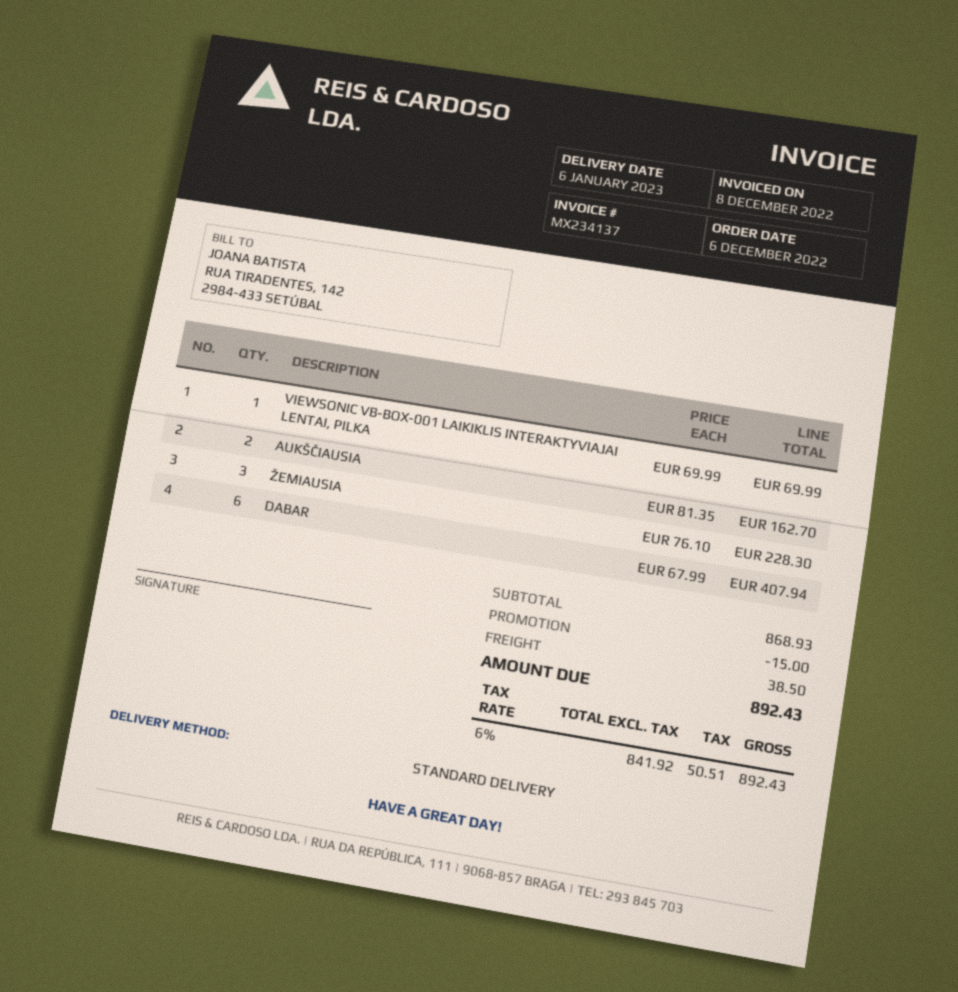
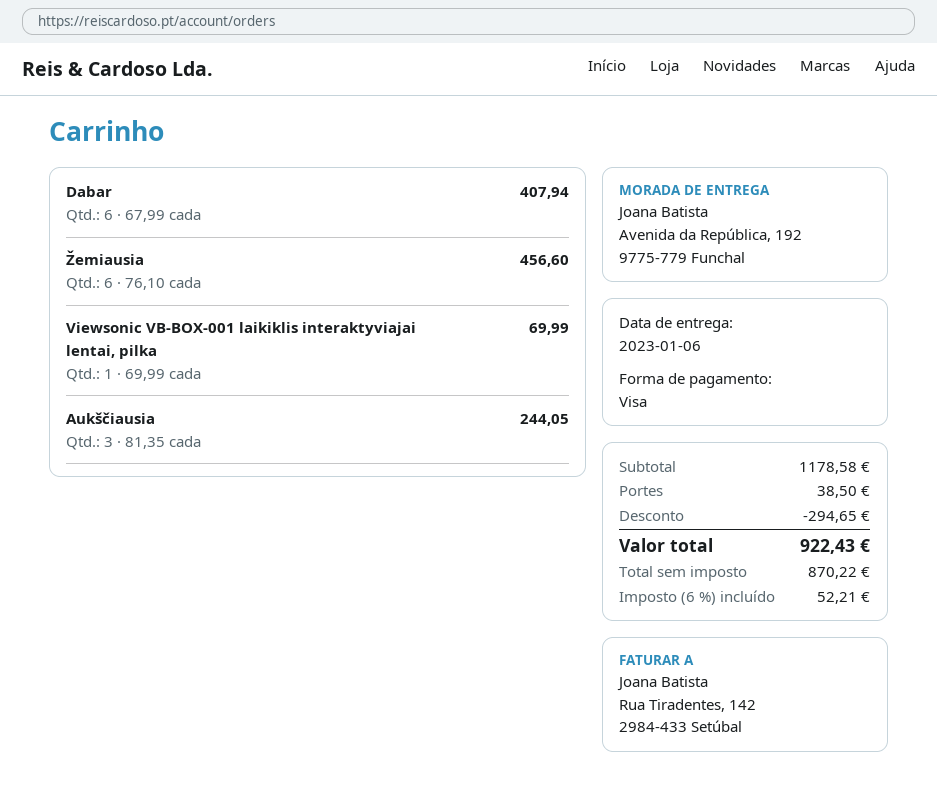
AUKŠČIAUSIA: 2 x 81.35 = 162.70 -> 3 x 81.35 = 244.05
ŽEMIAUSIA: 3 x 76.10 = 228.30 -> 6 x 76.10 = 456.60
subtotal: 868.93 -> 1178.58
discount: 15.00 -> 294.65
net: 841.92 -> 870.22
tax: 6% = 50.51 -> 6% = 52.21
total: 892.43 -> 922.43

